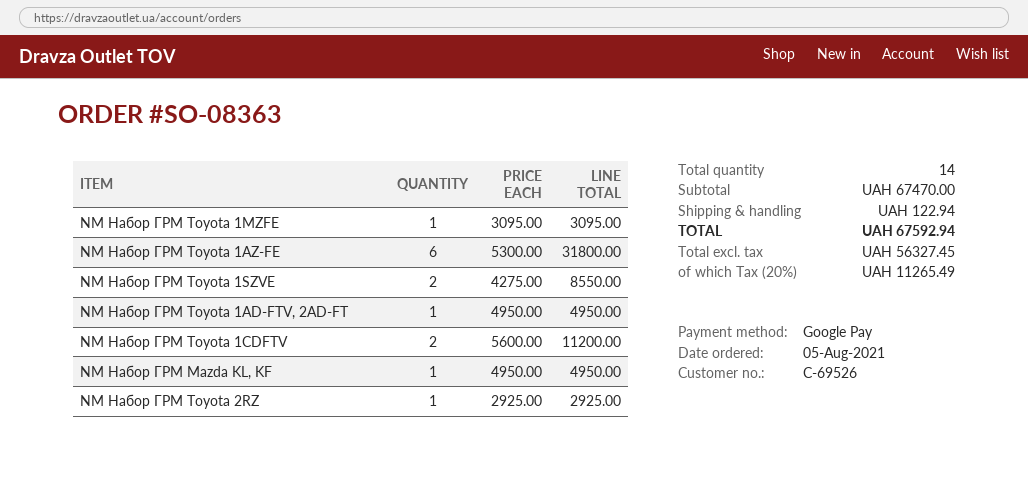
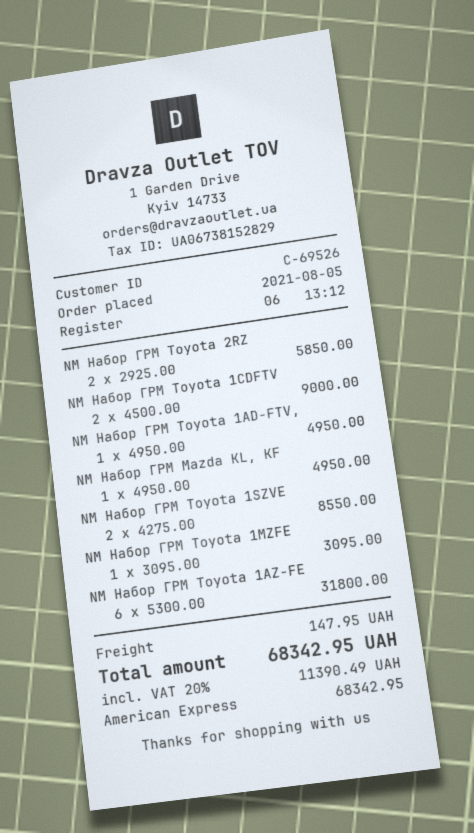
payment method: Google Pay -> American Express
NM Набор ГРМ Toyota 1CDFTV: 2 x 5600.00 = 11200.00 -> 2 x 4500.00 = 9000.00
NM Набор ГРМ Toyota 2RZ: 1 x 2925.00 = 2925.00 -> 2 x 2925.00 = 5850.00
shipping: 122.94 -> 147.95
tax: 20% = 11265.49 -> 20% = 11390.49
total: 67592.94 -> 68342.95

